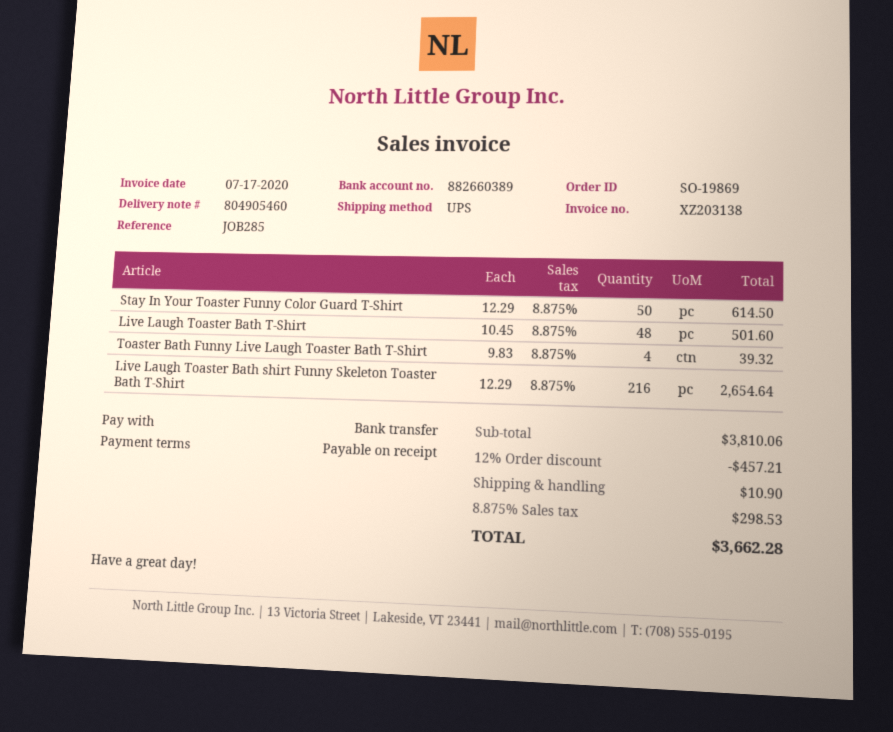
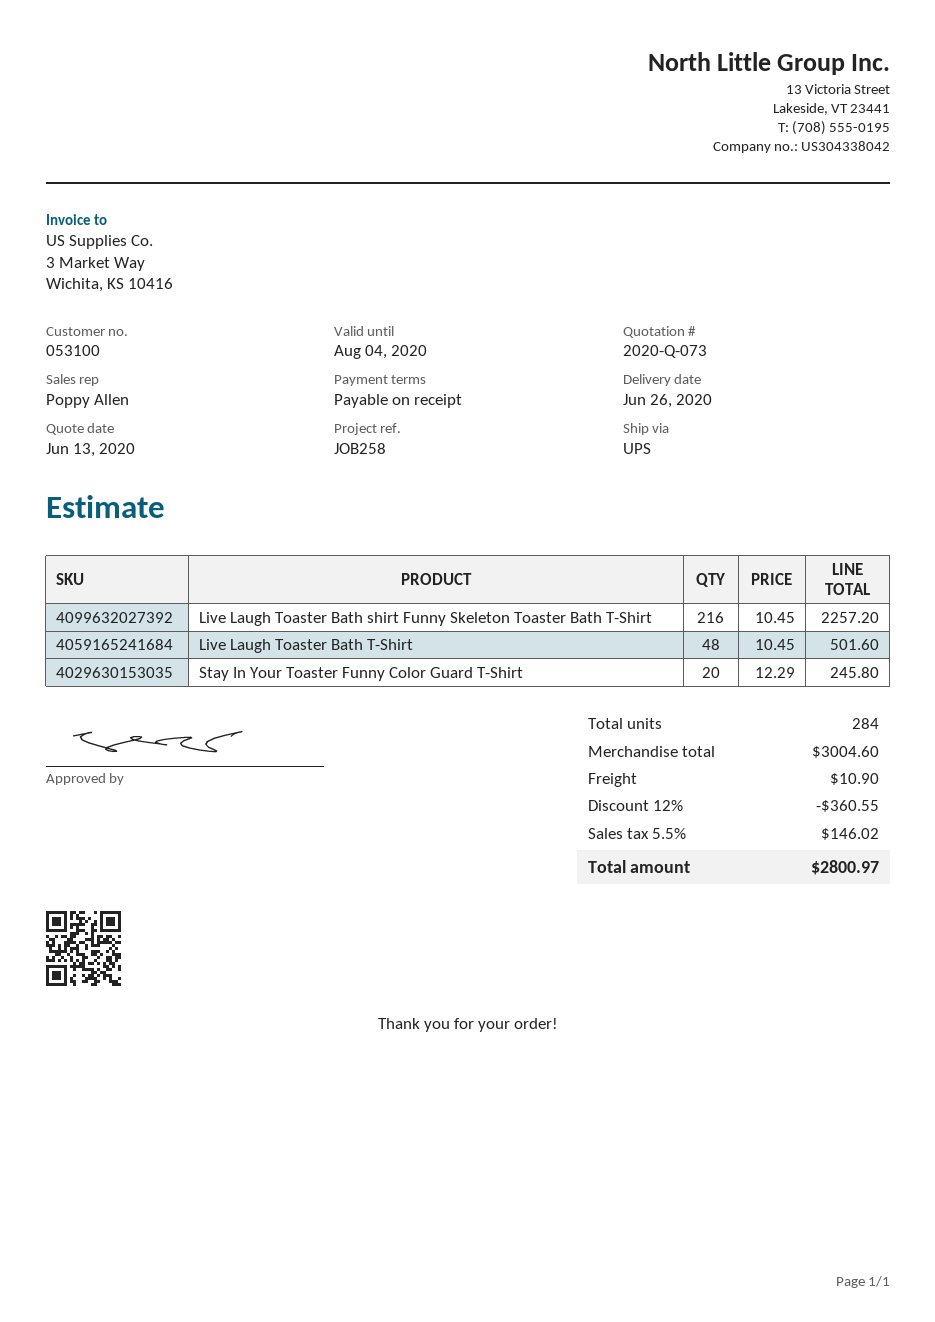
reference: JOB285 -> JOB258
Stay In Your Toaster Funny Color Guard T-Shirt: 50 x 12.29 = 614.50 -> 20 x 12.29 = 245.80
Toaster Bath Funny Live Laugh Toaster Bath T-Shirt: 4 x 9.83 = 39.32 -> none
Live Laugh Toaster Bath shirt Funny Skeleton Toaster Bath T-Shirt: 216 x 12.29 = 2654.64 -> 216 x 10.45 = 2257.20
subtotal: 3810.06 -> 3004.60
discount: 12% = 457.21 -> 12% = 360.55
tax: 8.875% = 298.53 -> 5.5% = 146.02
total: 3662.28 -> 2800.97

